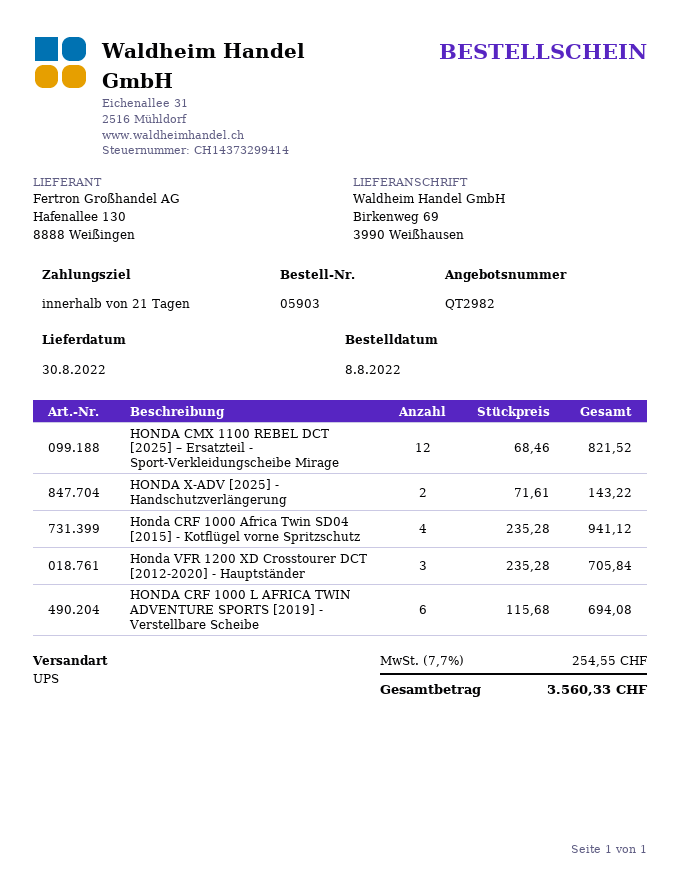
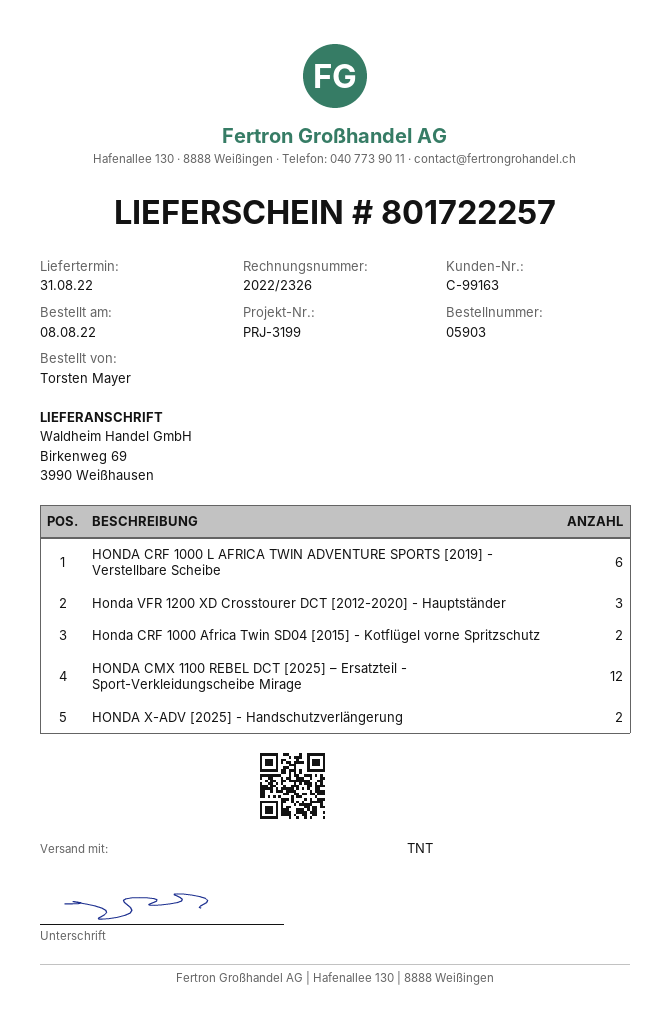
delivery date: 2022-08-30 -> 2022-08-31
shipping method: UPS -> TNT
Honda CRF 1000 Africa Twin SD04 [2015] - Kotflügel vorne Spritzschutz: 4 -> 2

